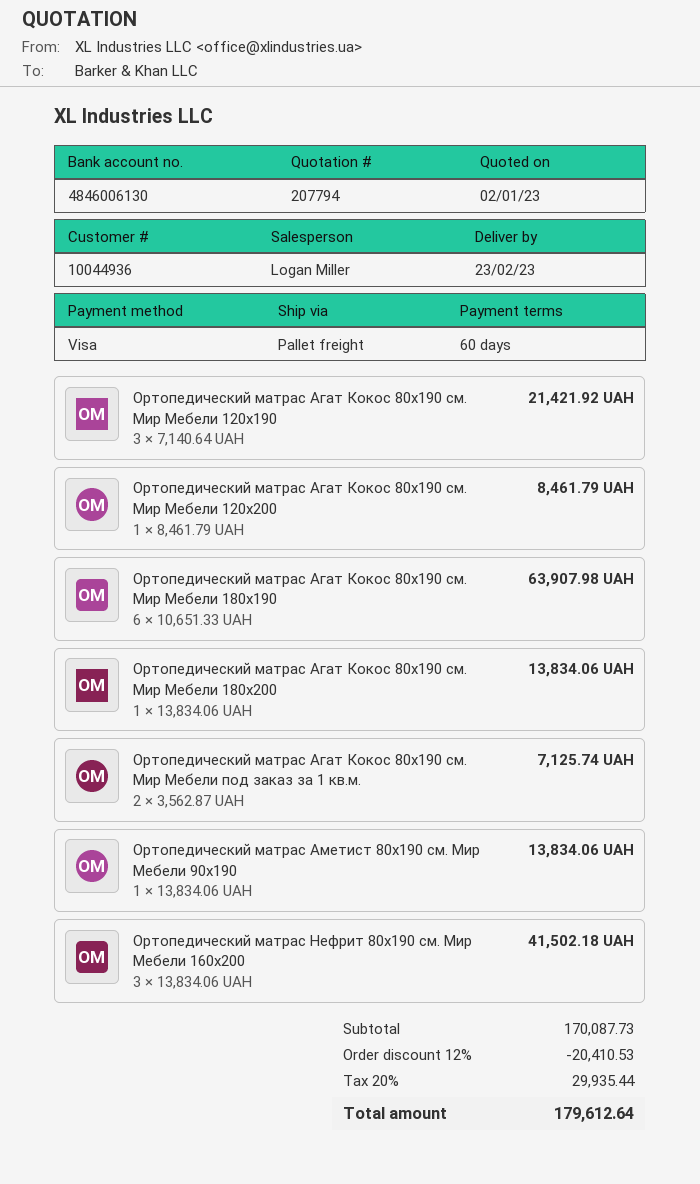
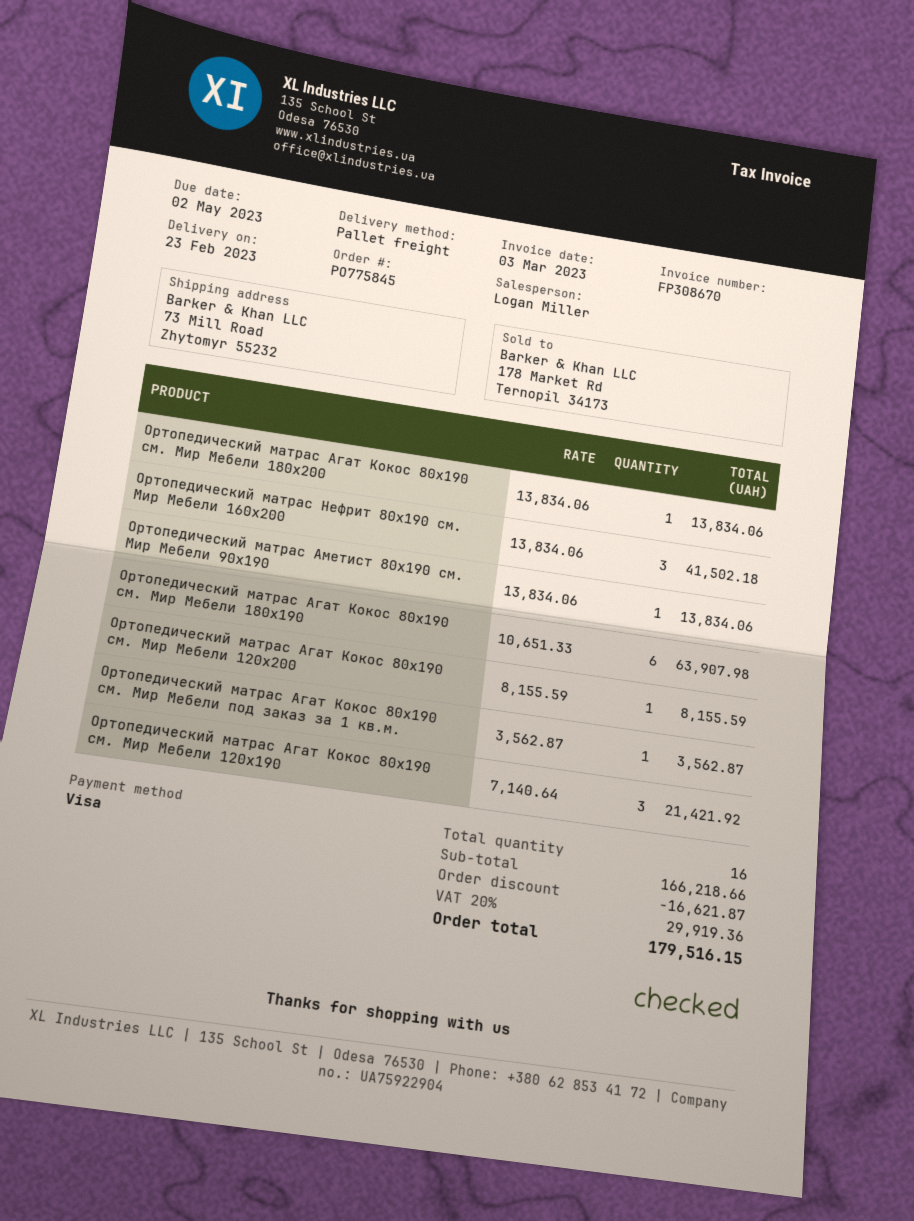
Ортопедический матрас Агат Кокос 80х190 см. Мир Мебели 120х200: 1 x 8461.79 = 8461.79 -> 1 x 8155.59 = 8155.59
Ортопедический матрас Агат Кокос 80х190 см. Мир Мебели под заказ за 1 кв.м.: 2 x 3562.87 = 7125.74 -> 1 x 3562.87 = 3562.87
subtotal: 170087.73 -> 166218.66
discount: 20410.53 -> 16621.87
tax: 20% = 29935.44 -> 20% = 29919.36
total: 179612.64 -> 179516.15

